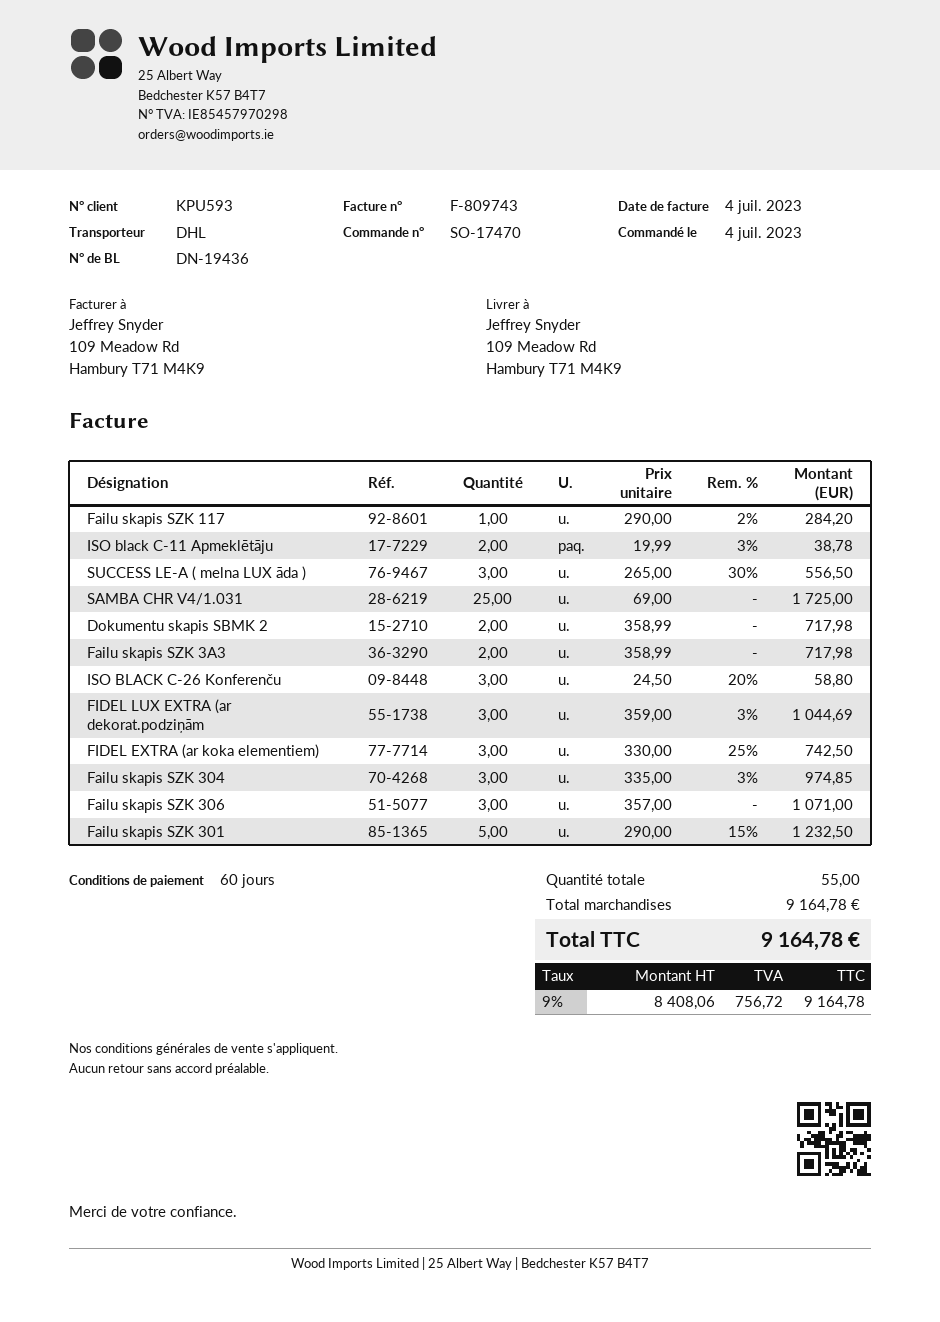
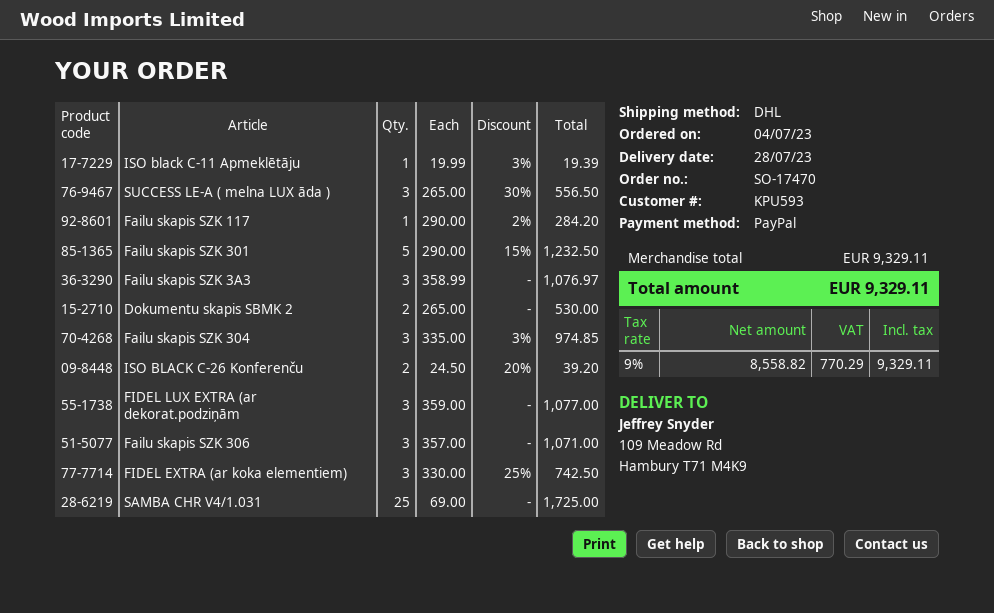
ISO black C-11 Apmeklētāju: 2 x 19.99 - 3% = 38.78 -> 1 x 19.99 - 3% = 19.39
Dokumentu skapis SBMK 2: 2 x 358.99 = 717.98 -> 2 x 265.00 = 530.00
Failu skapis SZK 3A3: 2 x 358.99 = 717.98 -> 3 x 358.99 = 1076.97
ISO BLACK C-26 Konferenču: 3 x 24.50 - 20% = 58.80 -> 2 x 24.50 - 20% = 39.20
FIDEL LUX EXTRA (ar dekorat.podziņām: 3 x 359.00 - 3% = 1044.69 -> 3 x 359.00 = 1077.00
subtotal: 9164.78 -> 9329.11
net: 8408.06 -> 8558.82
tax: 9% = 756.72 -> 9% = 770.29
total: 9164.78 -> 9329.11

